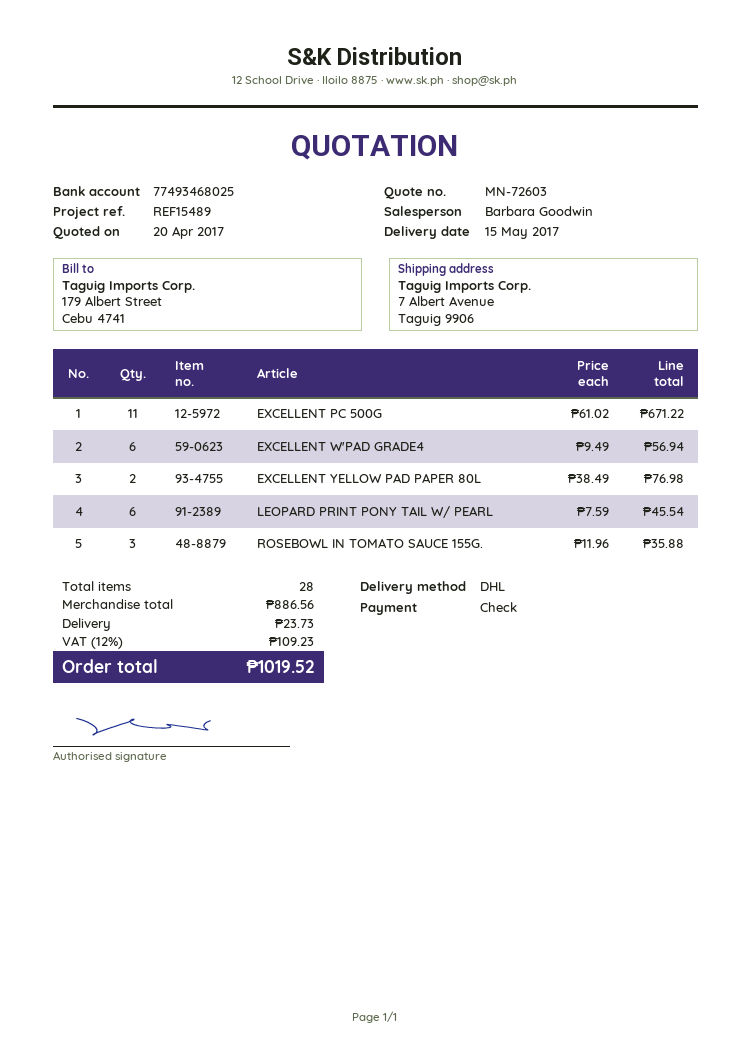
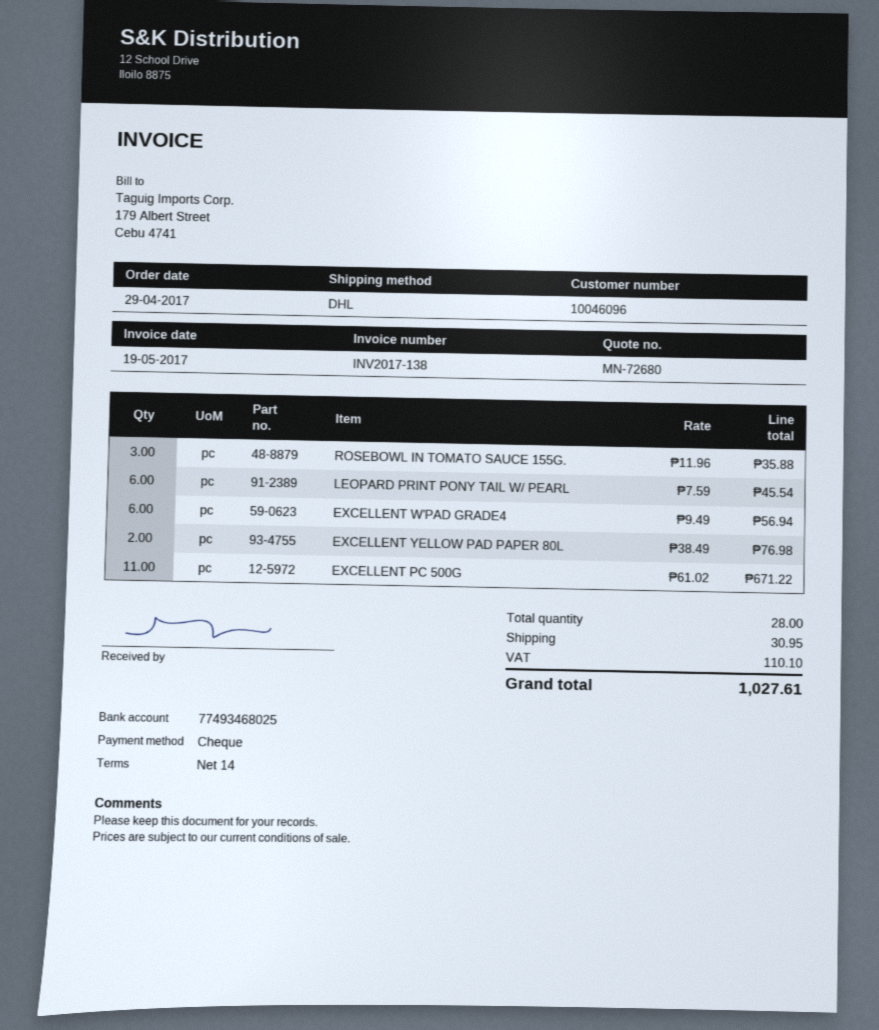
quote number: MN-72603 -> MN-72680
shipping: 23.73 -> 30.95
tax: 109.23 -> 110.10
total: 1019.52 -> 1027.61

